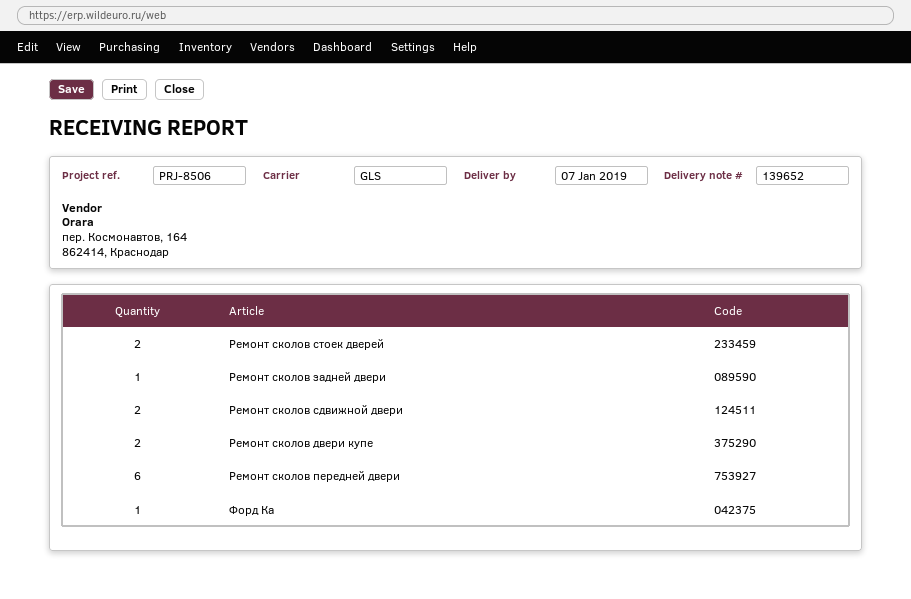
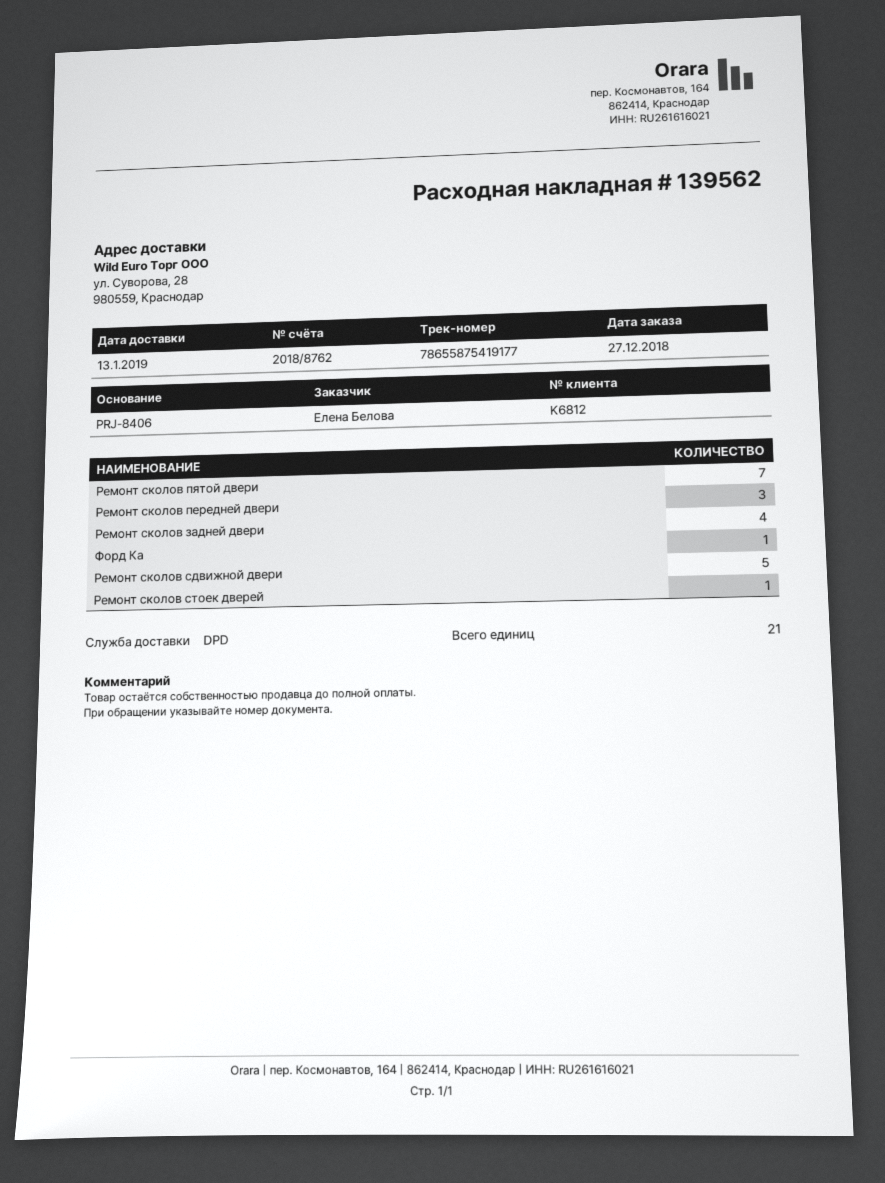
delivery note number: 139652 -> 139562
delivery date: 2019-01-07 -> 2019-01-13
reference: PRJ-8506 -> PRJ-8406
shipping method: GLS -> DPD
Ремонт сколов стоек дверей: 2 -> 1
Ремонт сколов задней двери: 1 -> 4
Ремонт сколов сдвижной двери: 2 -> 5
Ремонт сколов двери купе: 2 -> none
Ремонт сколов передней двери: 6 -> 3
Ремонт сколов пятой двери: none -> 7

